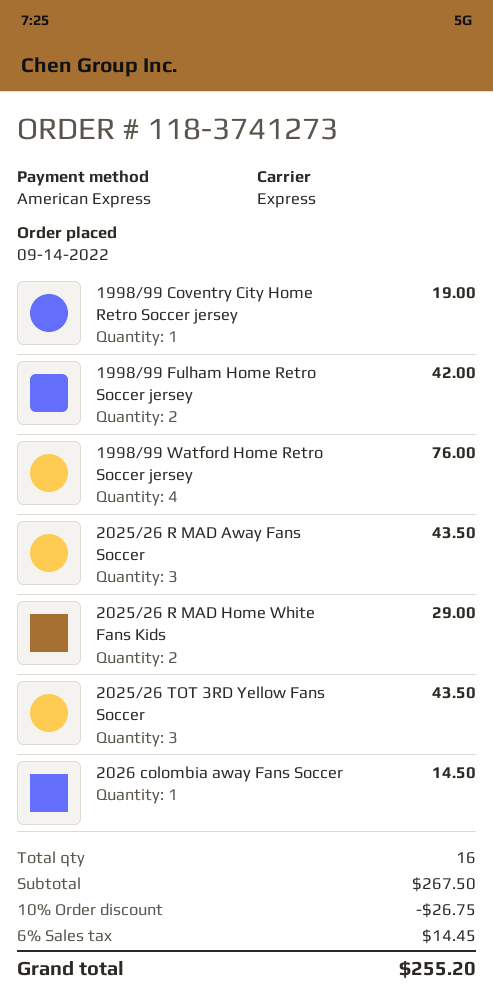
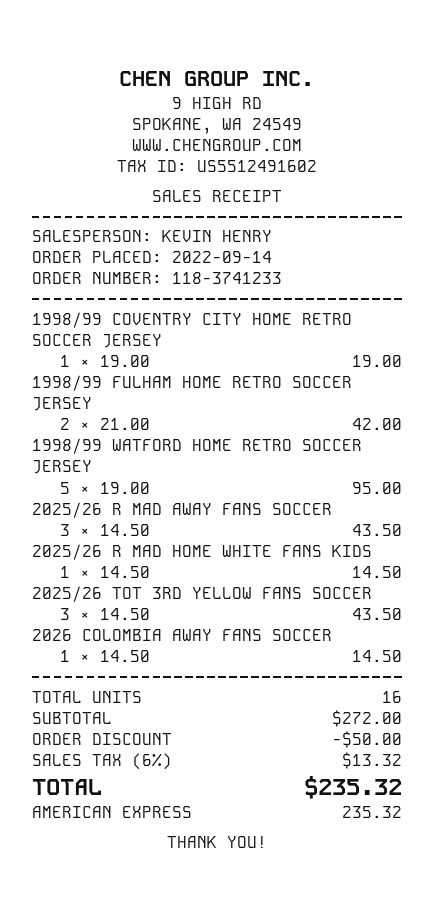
order number: 118-3741273 -> 118-3741233
1998/99 Watford Home Retro Soccer jersey: 4 for 76.00 -> 5 for 95.00
2025/26 R MAD Home White Fans Kids: 2 for 29.00 -> 1 for 14.50
subtotal: 267.50 -> 272.00
discount: 26.75 -> 50.00
tax: 6% = 14.45 -> 6% = 13.32
total: 255.20 -> 235.32

